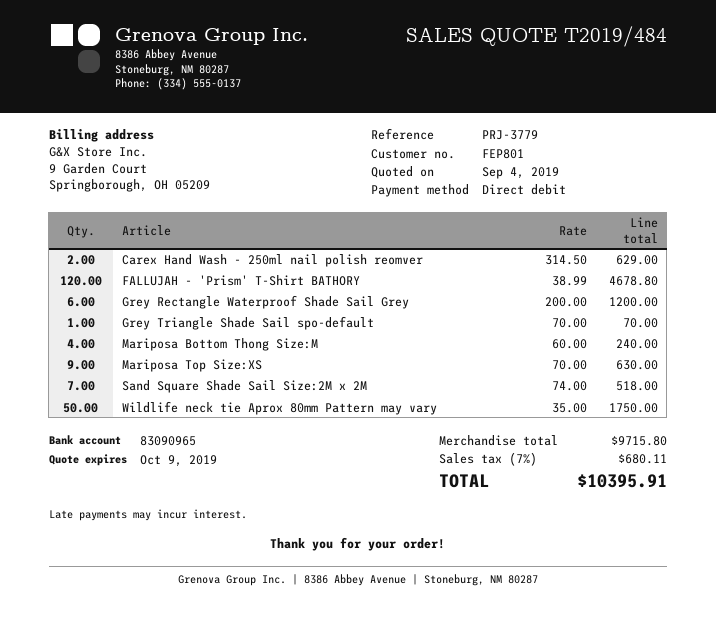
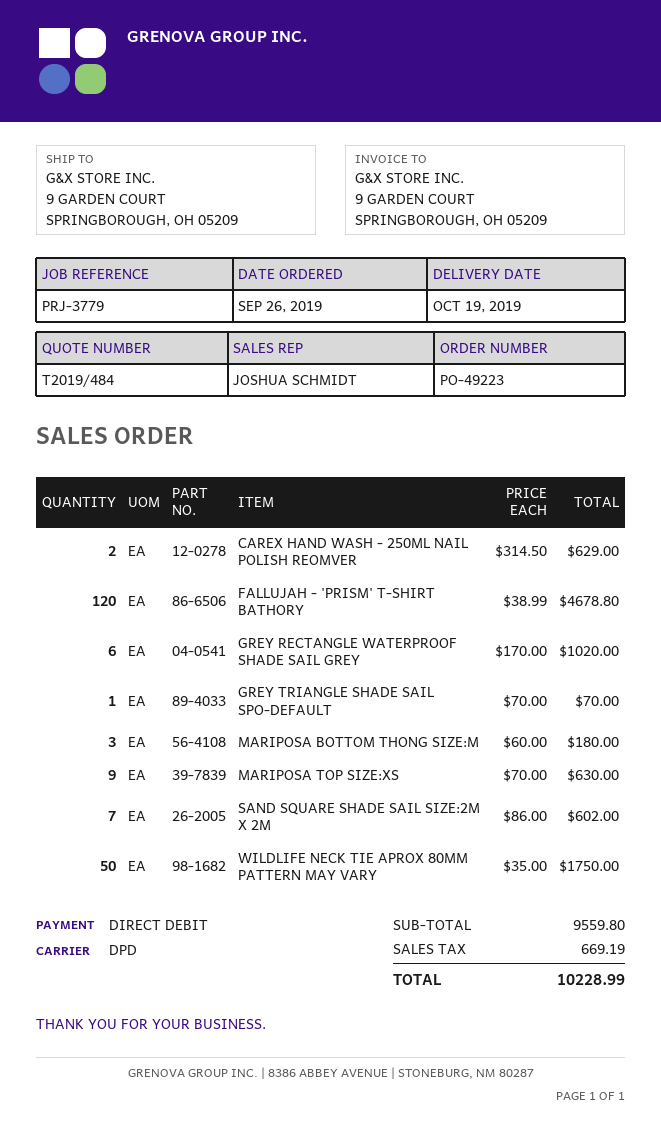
Grey Rectangle Waterproof Shade Sail Grey: 6 x 200.00 = 1200.00 -> 6 x 170.00 = 1020.00
Mariposa Bottom Thong Size:M: 4 x 60.00 = 240.00 -> 3 x 60.00 = 180.00
Sand Square Shade Sail Size:2M x 2M: 7 x 74.00 = 518.00 -> 7 x 86.00 = 602.00
subtotal: 9715.80 -> 9559.80
tax: 680.11 -> 669.19
total: 10395.91 -> 10228.99

